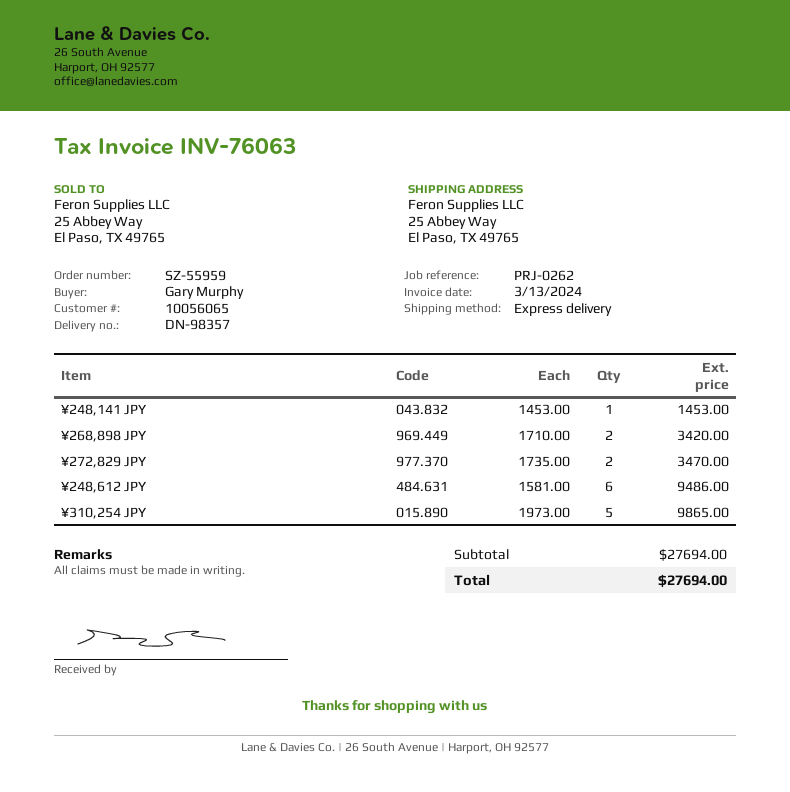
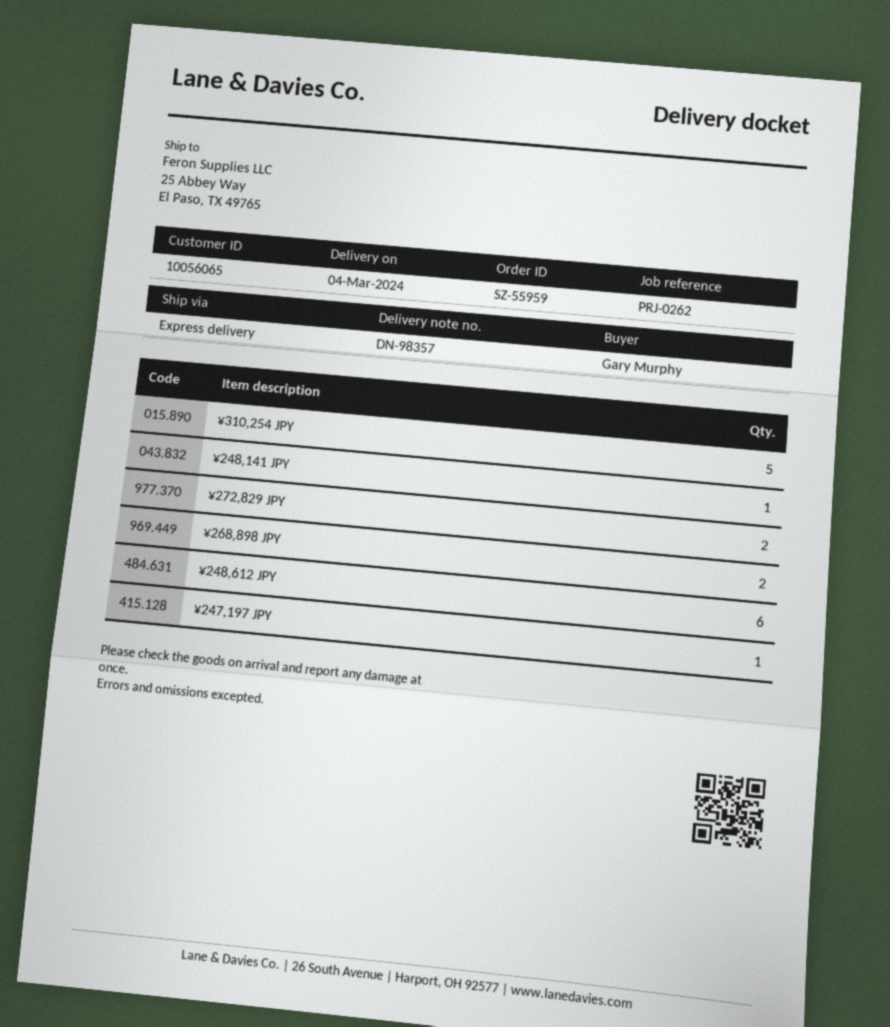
¥247,197 JPY: none -> 1

